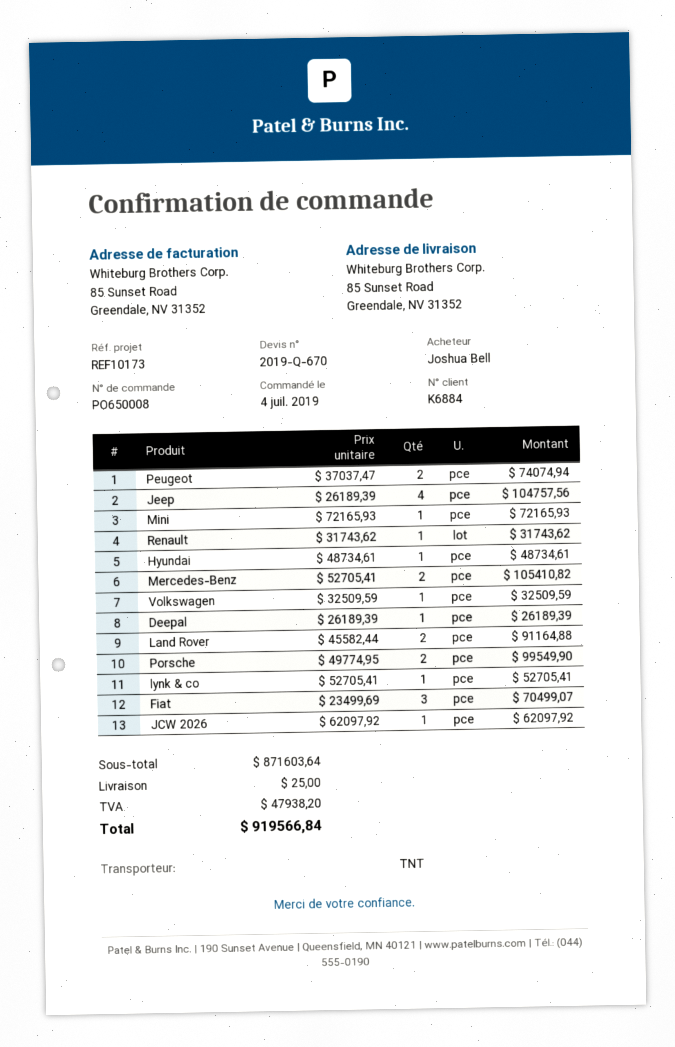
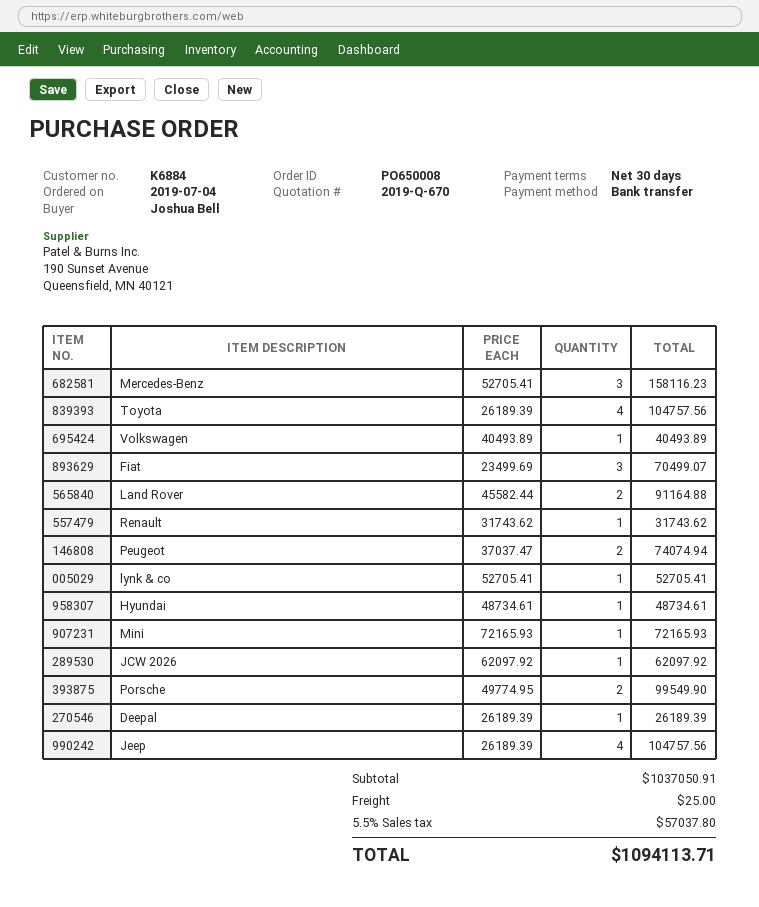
Mercedes-Benz: 2 x 52705.41 = 105410.82 -> 3 x 52705.41 = 158116.23
Volkswagen: 1 x 32509.59 = 32509.59 -> 1 x 40493.89 = 40493.89
Toyota: none -> 4 x 26189.39 = 104757.56
subtotal: 871603.64 -> 1037050.91
tax: 47938.20 -> 57037.80
total: 919566.84 -> 1094113.71

